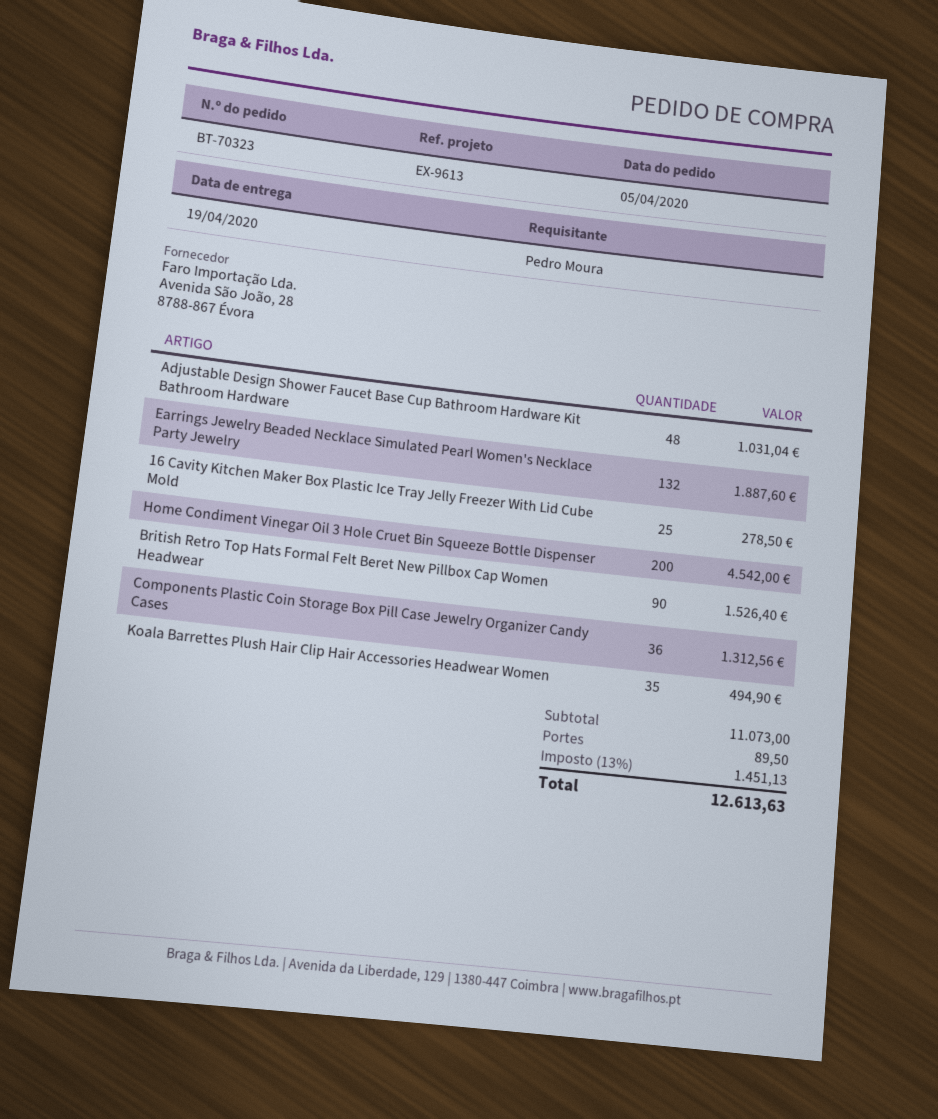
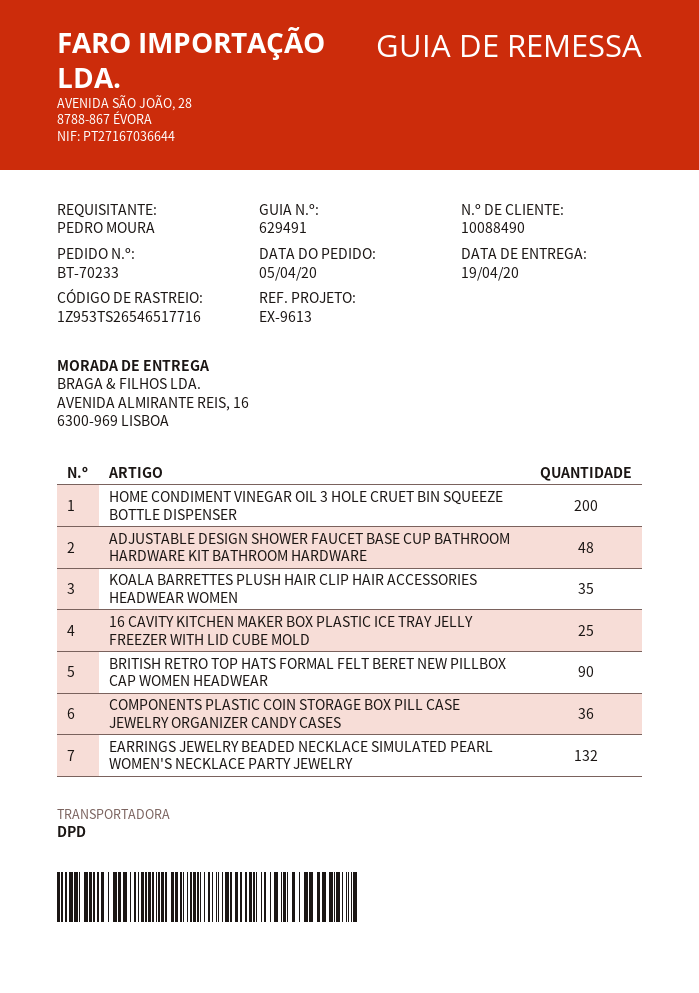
order number: BT-70323 -> BT-70233

